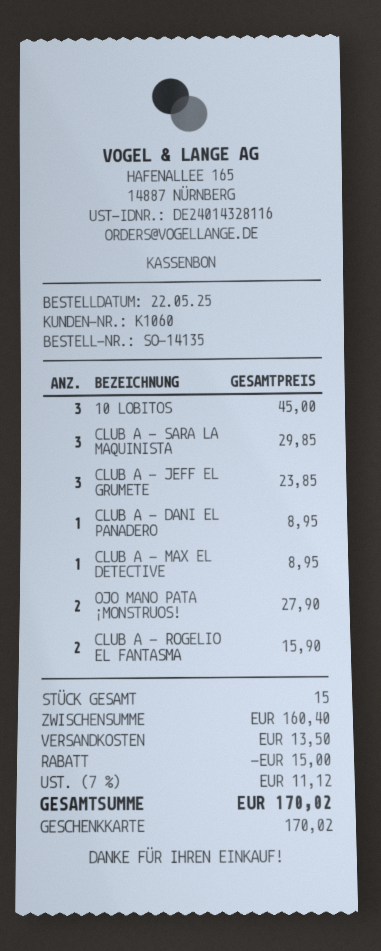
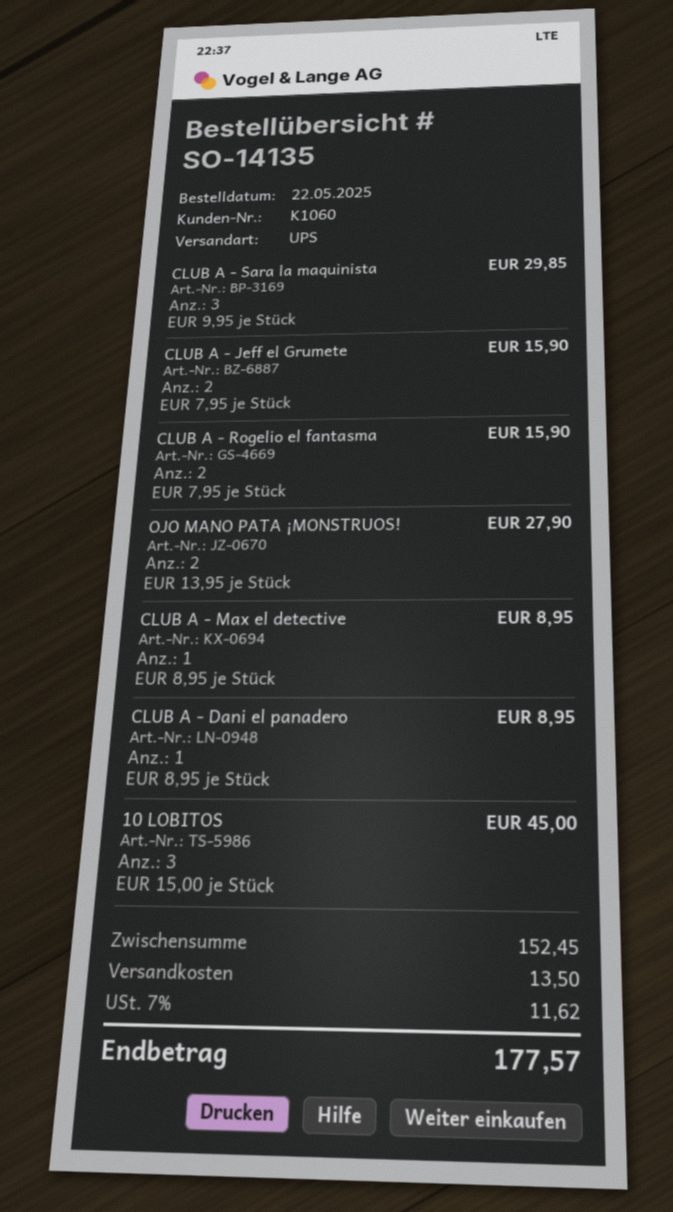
CLUB A - JEFF EL GRUMETE: 3 for 23.85 -> 2 for 15.90
subtotal: 160.40 -> 152.45
discount: 15.00 -> none
tax: 7% = 11.12 -> 7% = 11.62
total: 170.02 -> 177.57

